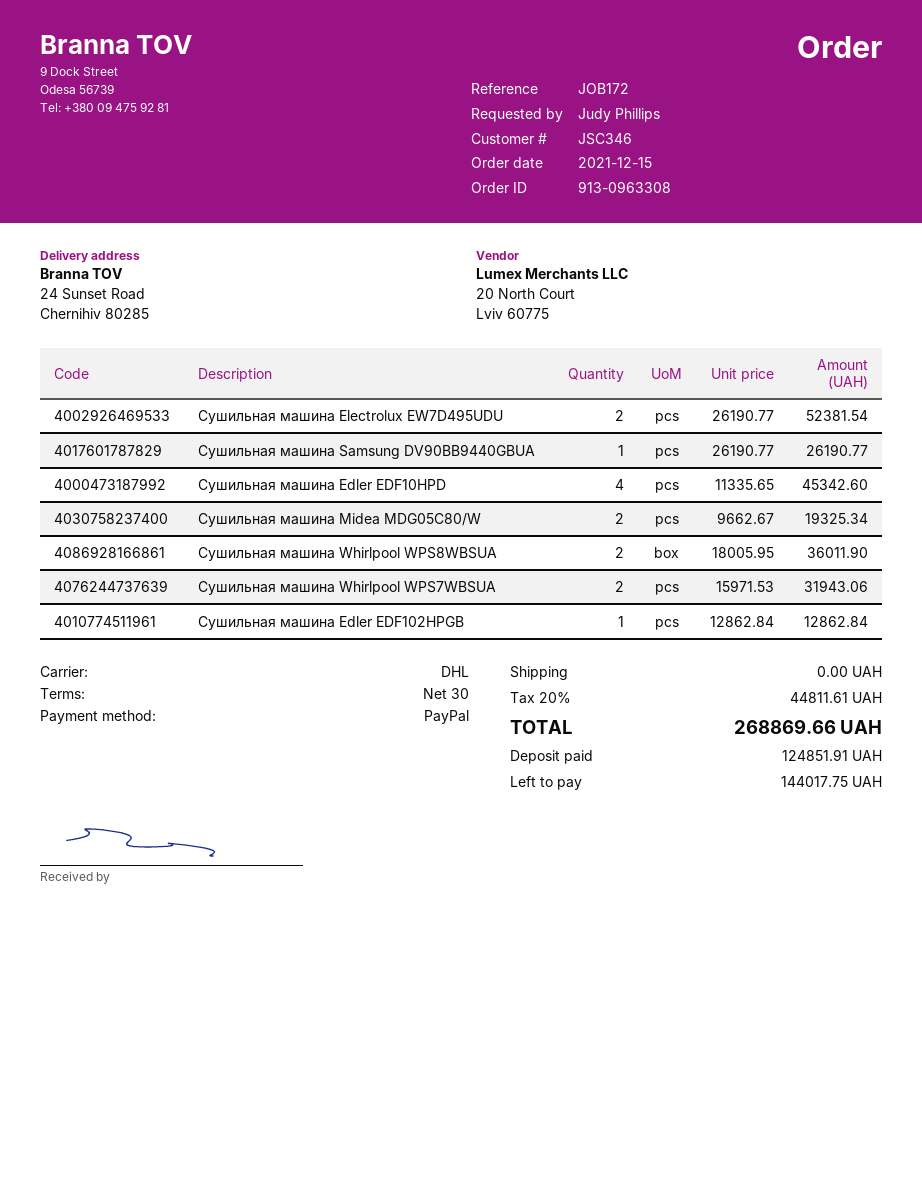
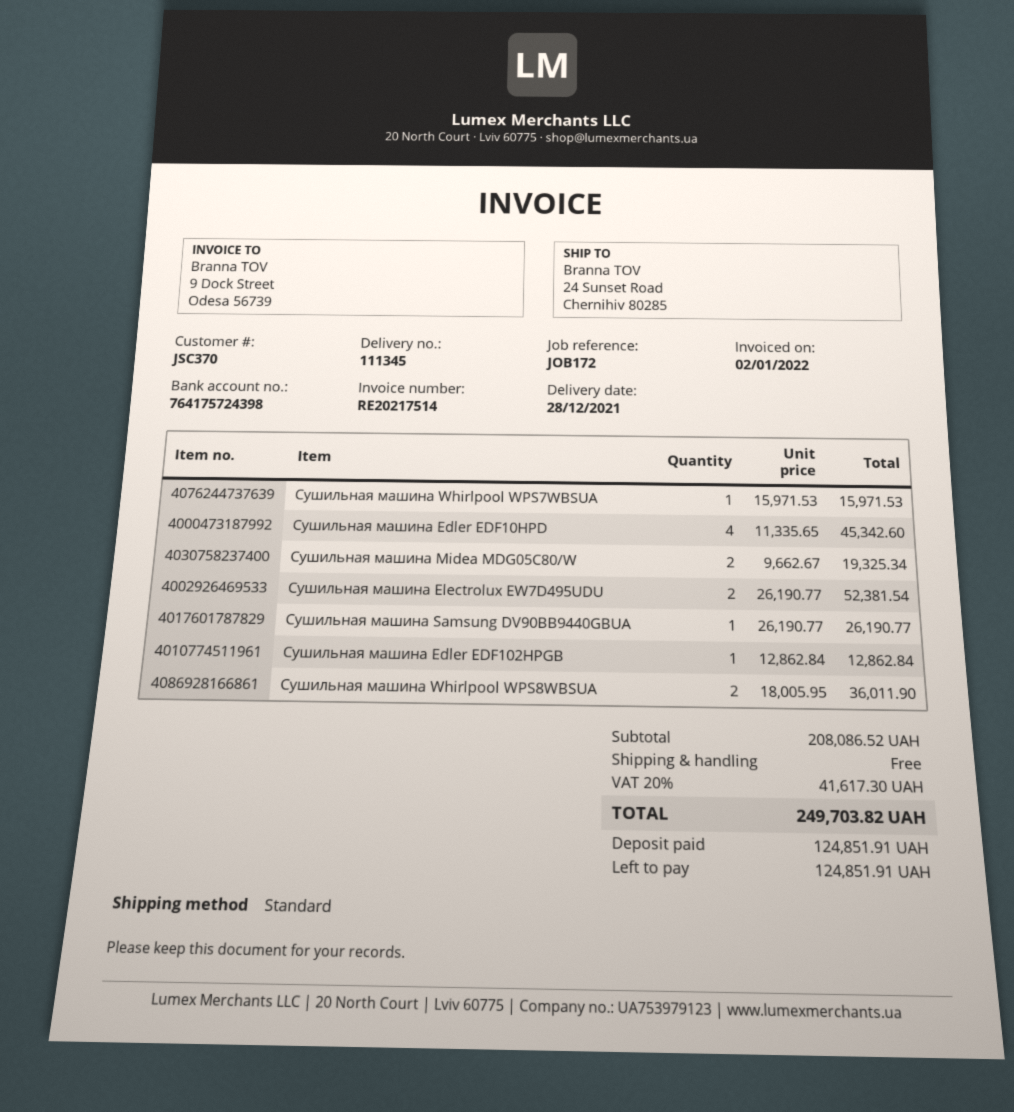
customer number: JSC346 -> JSC370
shipping method: DHL -> standard
Сушильная машина Whirlpool WPS7WBSUA: 2 x 15971.53 = 31943.06 -> 1 x 15971.53 = 15971.53
tax: 20% = 44811.61 -> 20% = 41617.30
total: 268869.66 -> 249703.82
balance: 144017.75 -> 124851.91

